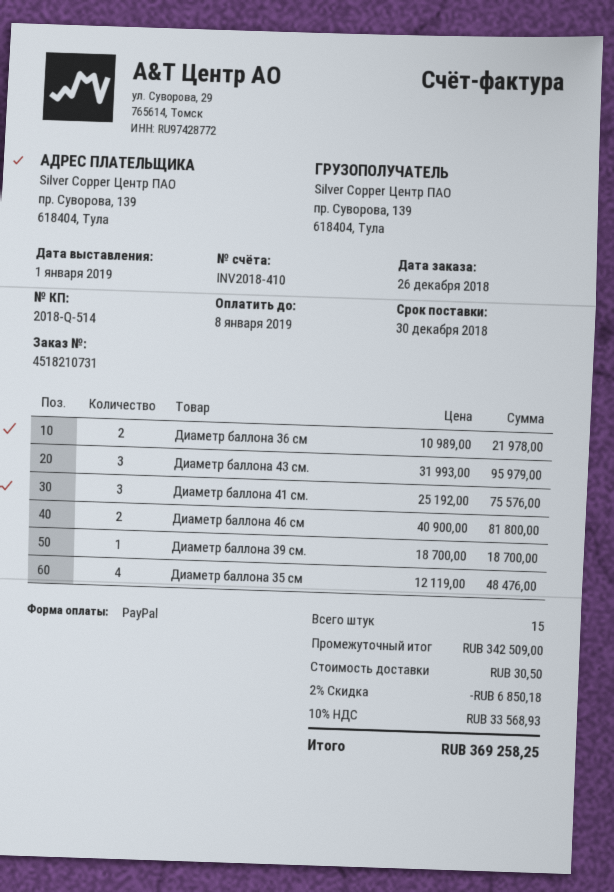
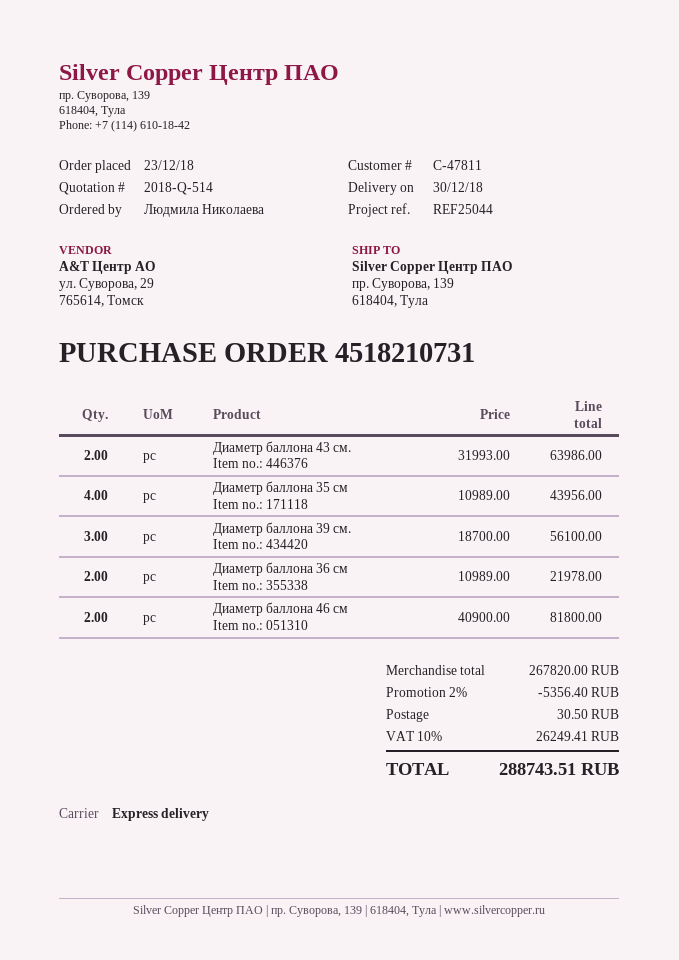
order date: 2018-12-26 -> 2018-12-23
Диаметр баллона 43 см.: 3 x 31993.00 = 95979.00 -> 2 x 31993.00 = 63986.00
Диаметр баллона 41 см.: 3 x 25192.00 = 75576.00 -> none
Диаметр баллона 39 см.: 1 x 18700.00 = 18700.00 -> 3 x 18700.00 = 56100.00
Диаметр баллона 35 см: 4 x 12119.00 = 48476.00 -> 4 x 10989.00 = 43956.00
subtotal: 342509.00 -> 267820.00
discount: 2% = 6850.18 -> 2% = 5356.40
tax: 10% = 33568.93 -> 10% = 26249.41
total: 369258.25 -> 288743.51

